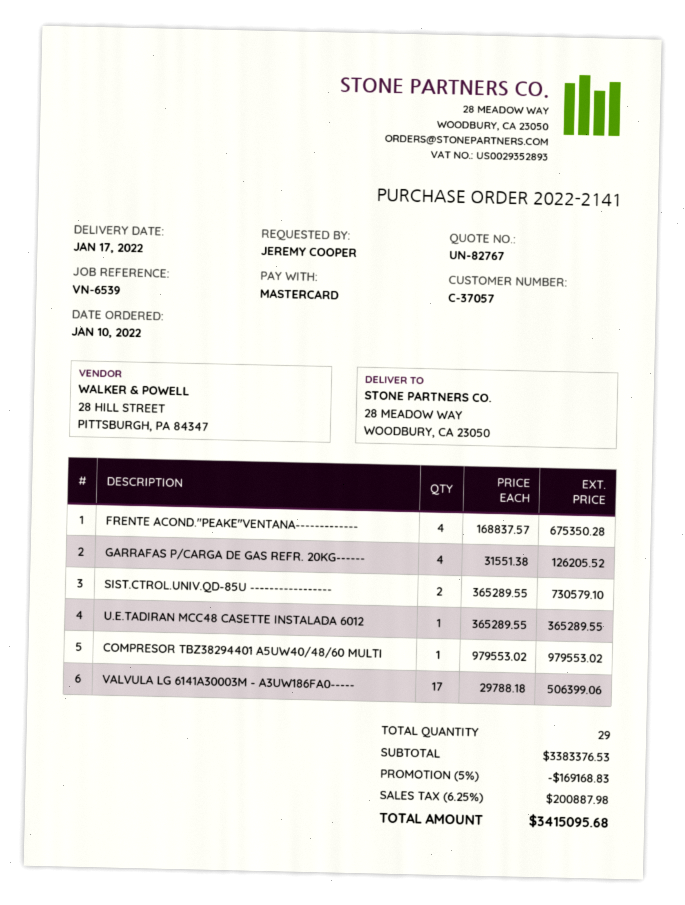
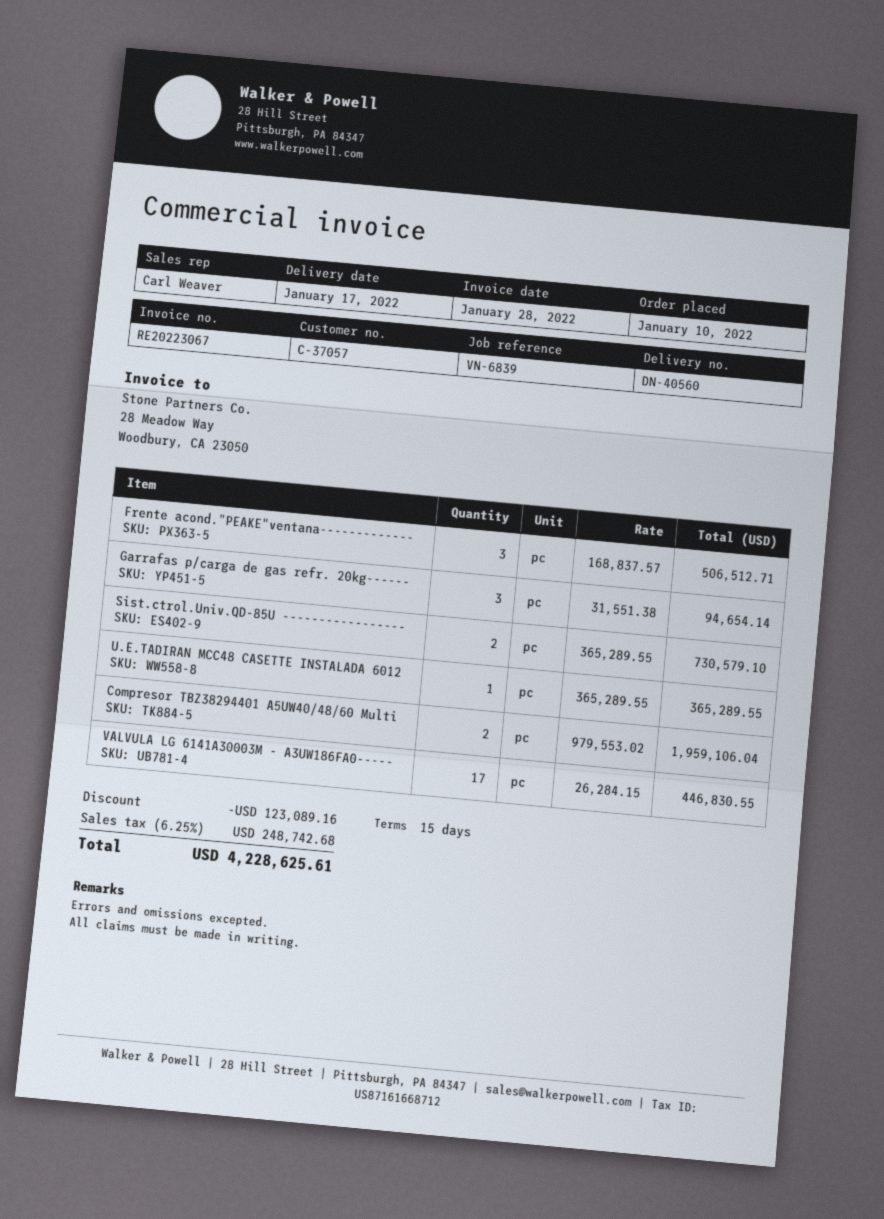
reference: VN-6539 -> VN-6839
FRENTE ACOND."PEAKE"VENTANA-------------: 4 x 168837.57 = 675350.28 -> 3 x 168837.57 = 506512.71
GARRAFAS P/CARGA DE GAS REFR. 20KG------: 4 x 31551.38 = 126205.52 -> 3 x 31551.38 = 94654.14
COMPRESOR TBZ38294401 A5UW40/48/60 MULTI: 1 x 979553.02 = 979553.02 -> 2 x 979553.02 = 1959106.04
VALVULA LG 6141A30003M - A3UW186FA0-----: 17 x 29788.18 = 506399.06 -> 17 x 26284.15 = 446830.55
discount: 169168.83 -> 123089.16
tax: 6.25% = 200887.98 -> 6.25% = 248742.68
total: 3415095.68 -> 4228625.61

